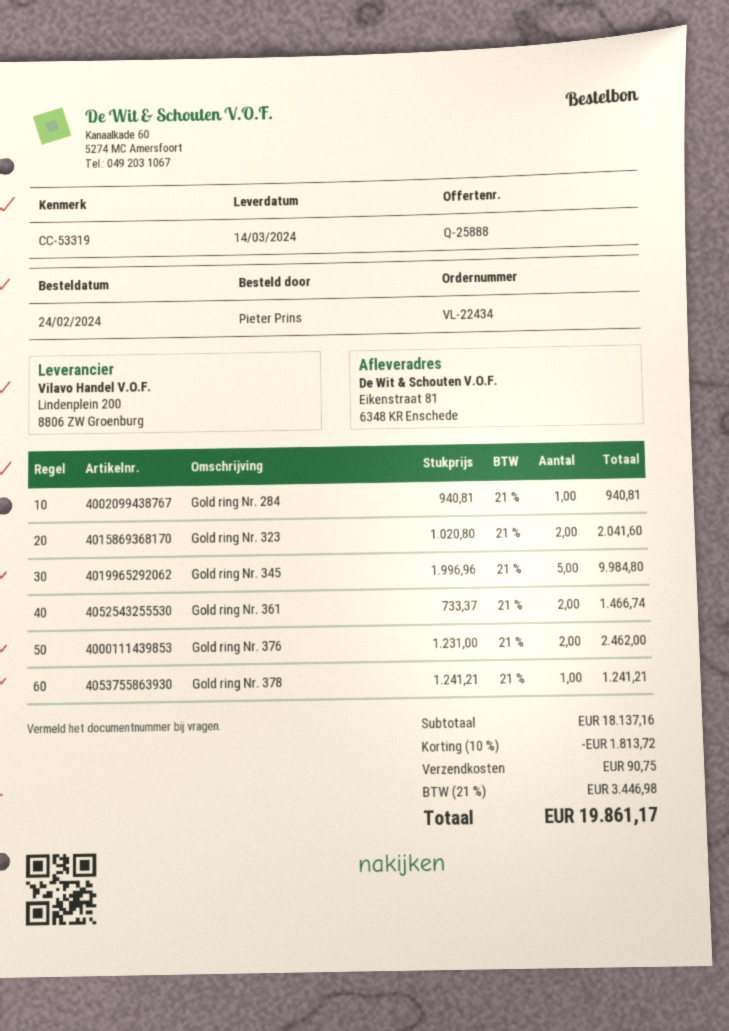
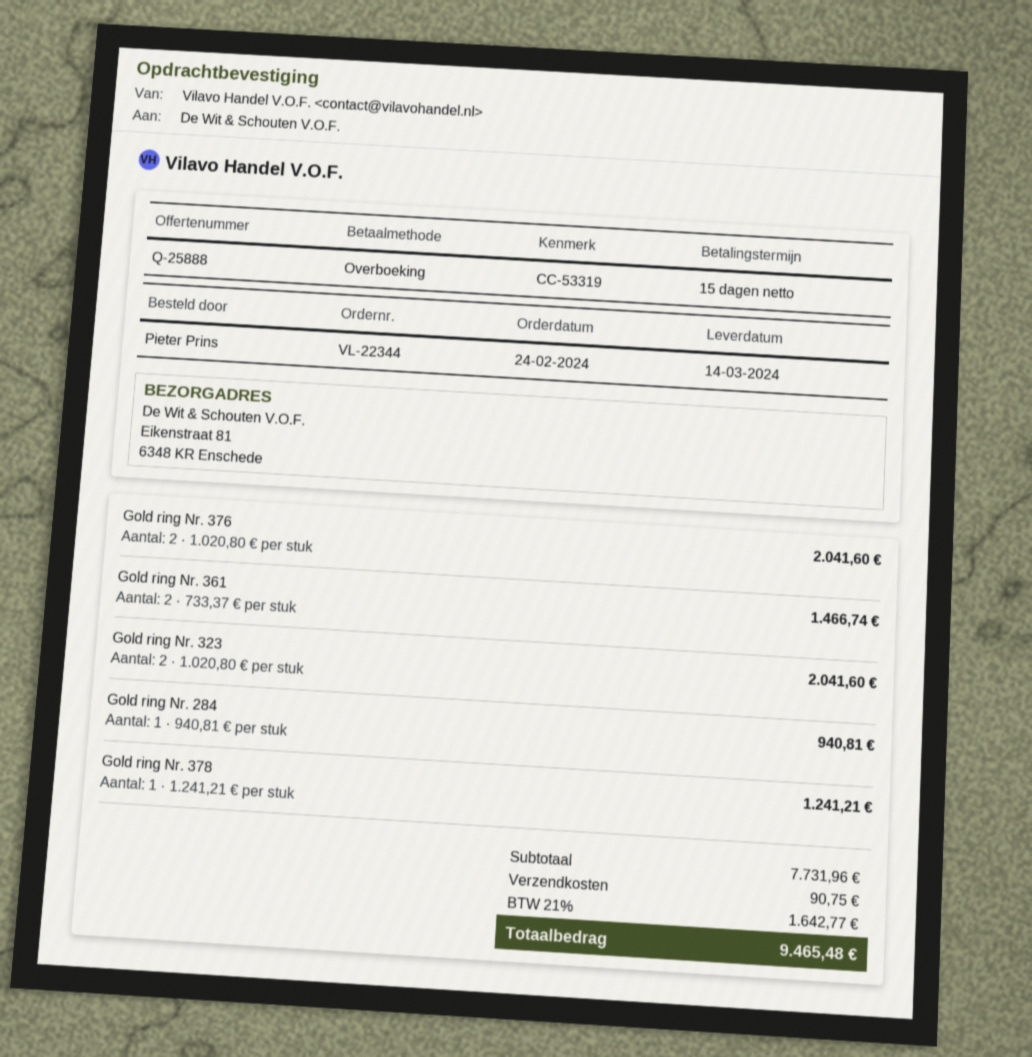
order number: VL-22434 -> VL-22344
Gold ring Nr. 345: 5 x 1996.96 = 9984.80 -> none
Gold ring Nr. 376: 2 x 1231.00 = 2462.00 -> 2 x 1020.80 = 2041.60
subtotal: 18137.16 -> 7731.96
discount: 10% = 1813.72 -> none
tax: 21% = 3446.98 -> 21% = 1642.77
total: 19861.17 -> 9465.48

